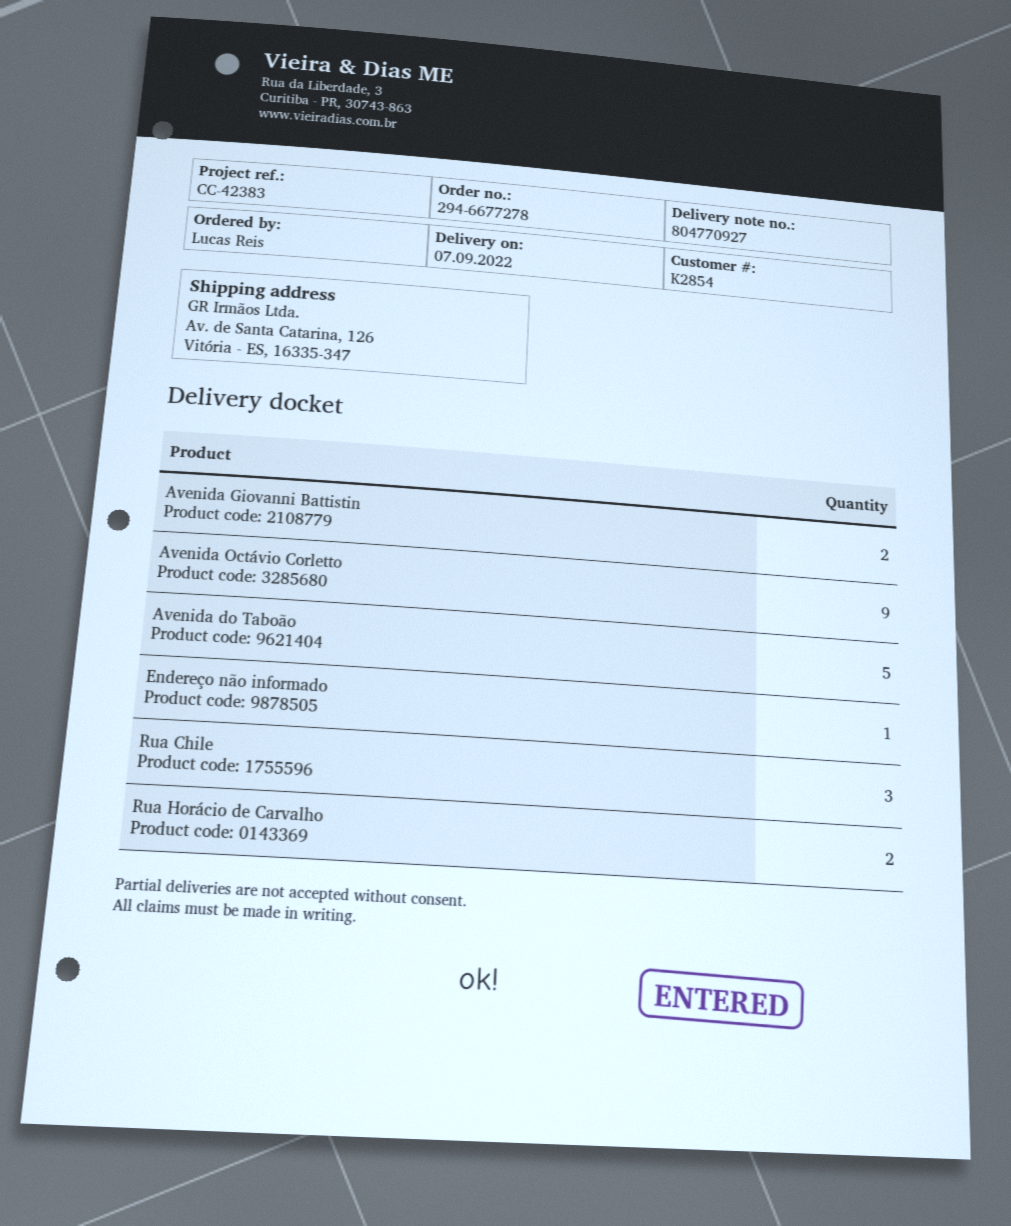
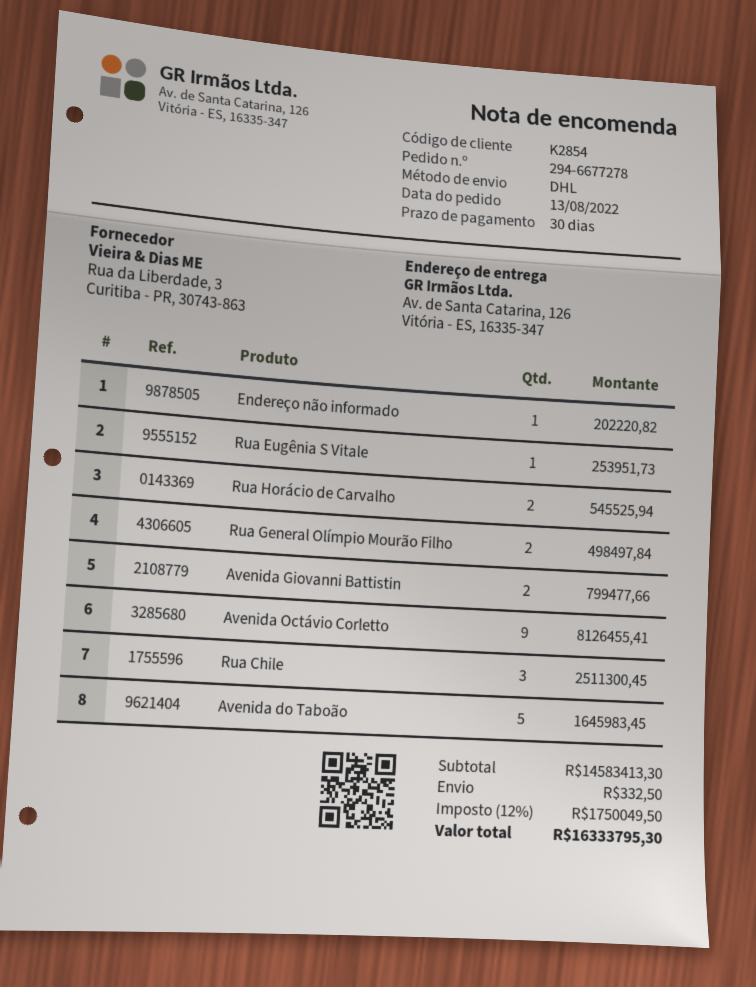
Rua Eugênia S Vitale: none -> 1
Rua General Olímpio Mourão Filho: none -> 2

